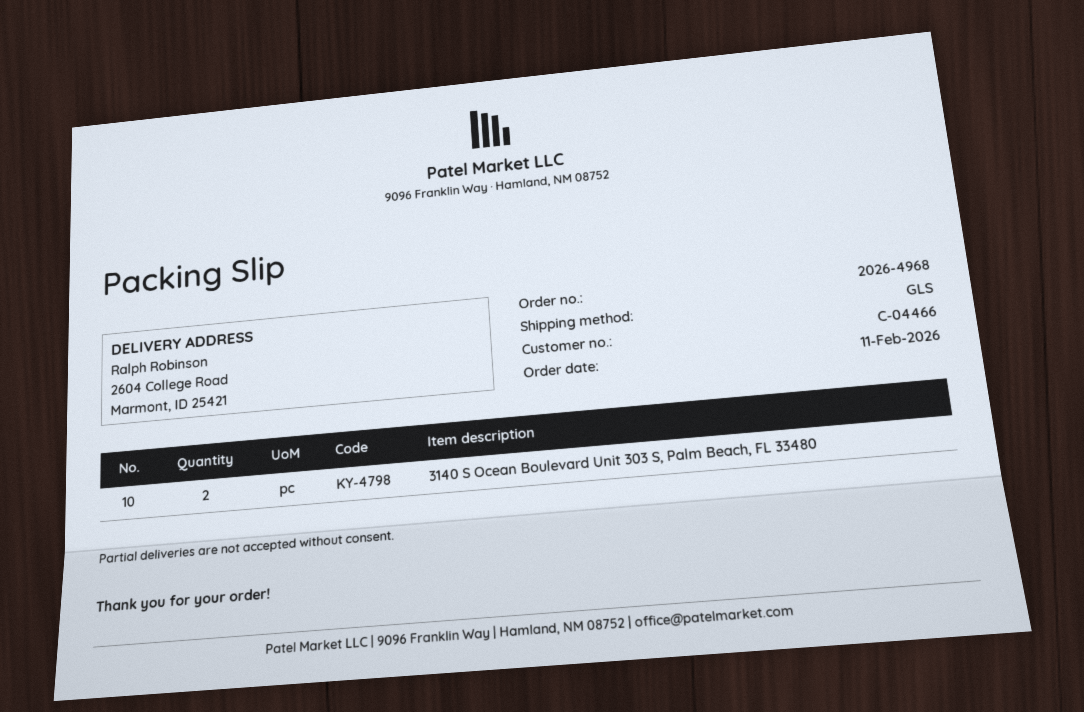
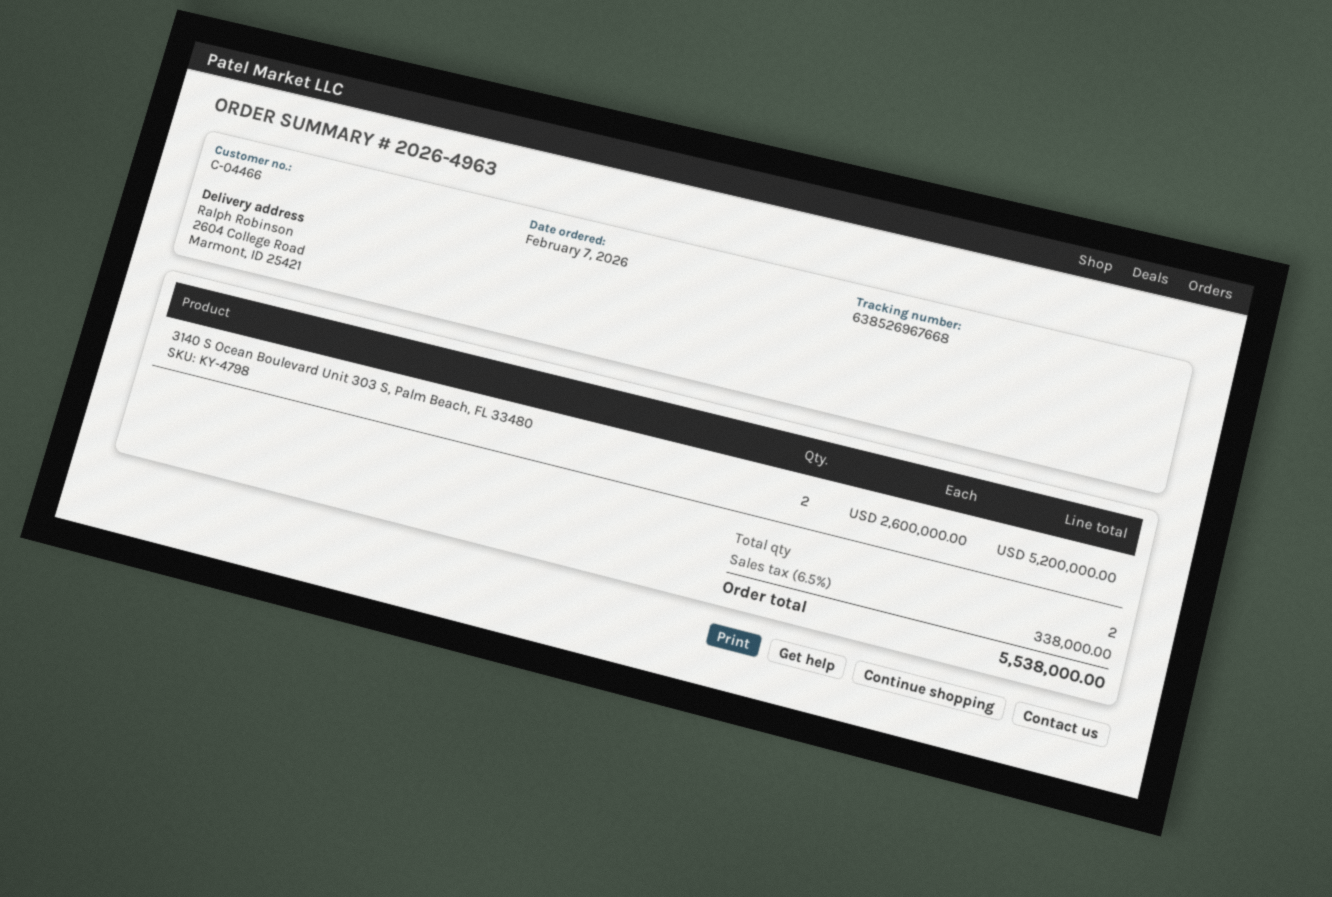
order number: 2026-4968 -> 2026-4963
order date: 2026-02-11 -> 2026-02-07

